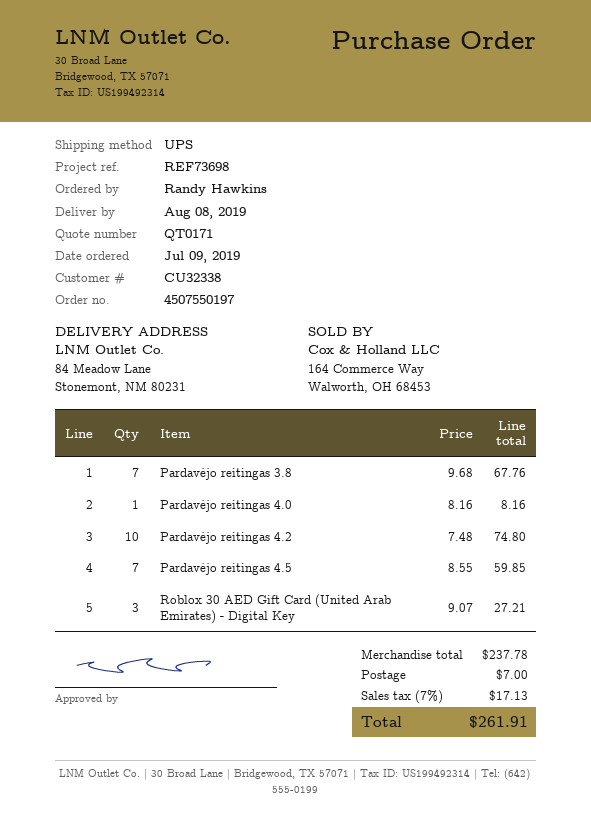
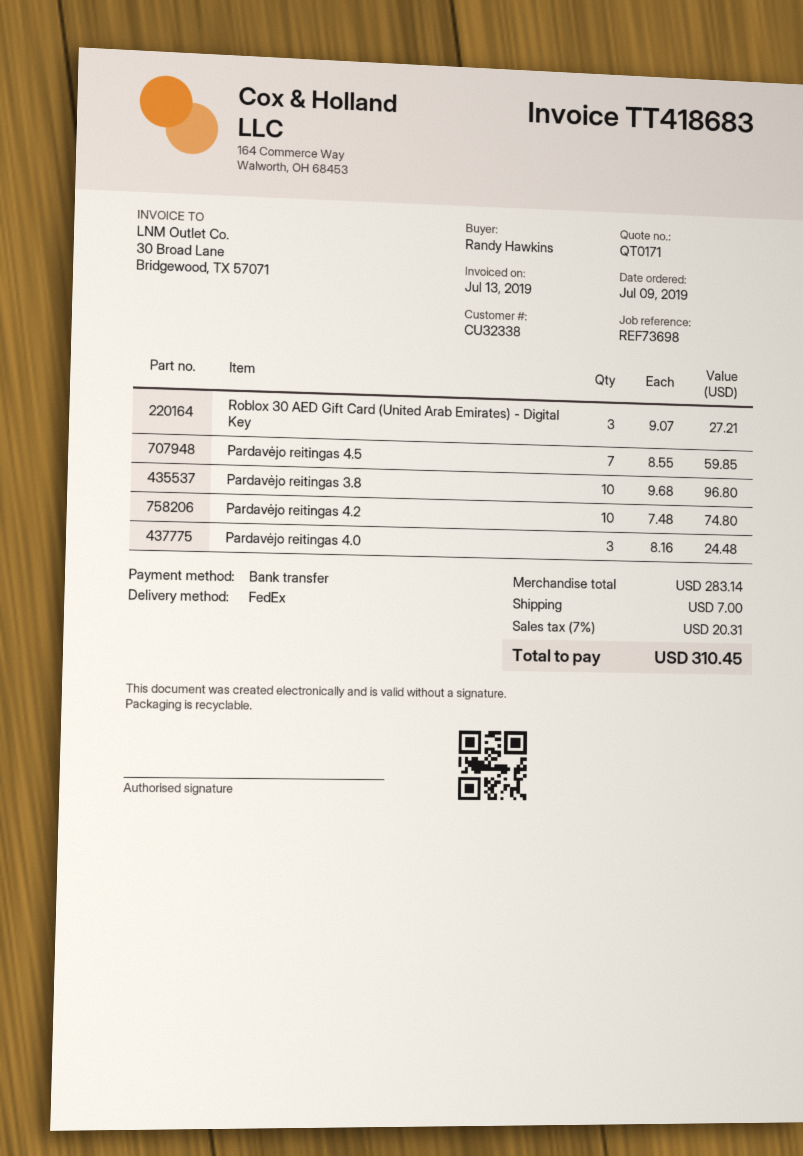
shipping method: UPS -> FedEx
Pardavėjo reitingas 3.8: 7 x 9.68 = 67.76 -> 10 x 9.68 = 96.80
Pardavėjo reitingas 4.0: 1 x 8.16 = 8.16 -> 3 x 8.16 = 24.48
subtotal: 237.78 -> 283.14
tax: 7% = 17.13 -> 7% = 20.31
total: 261.91 -> 310.45

